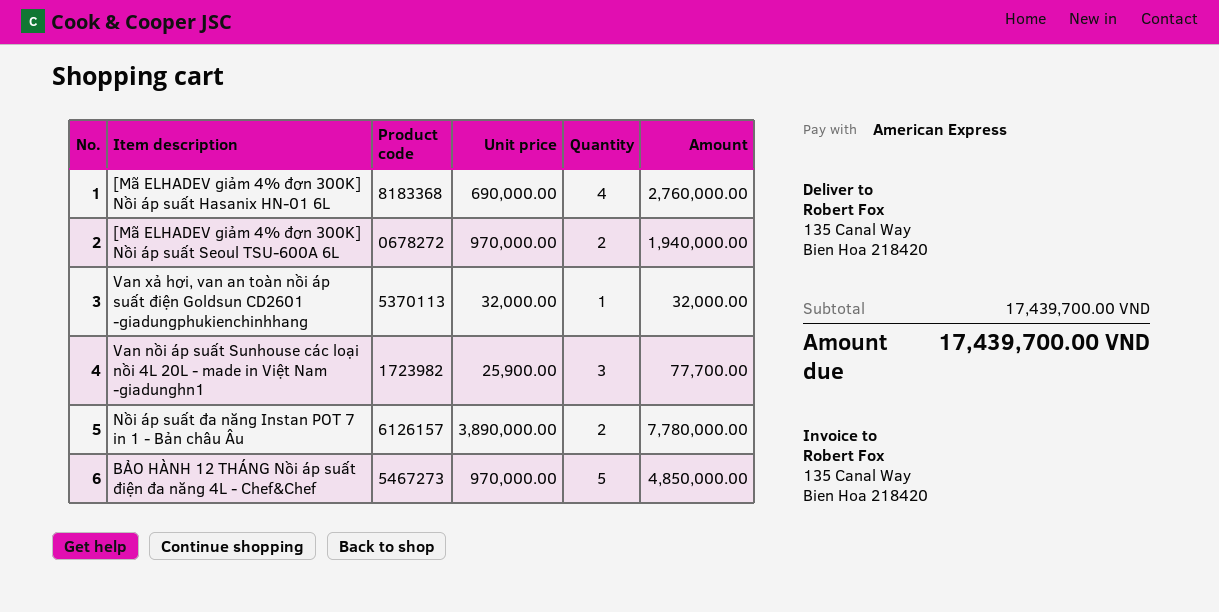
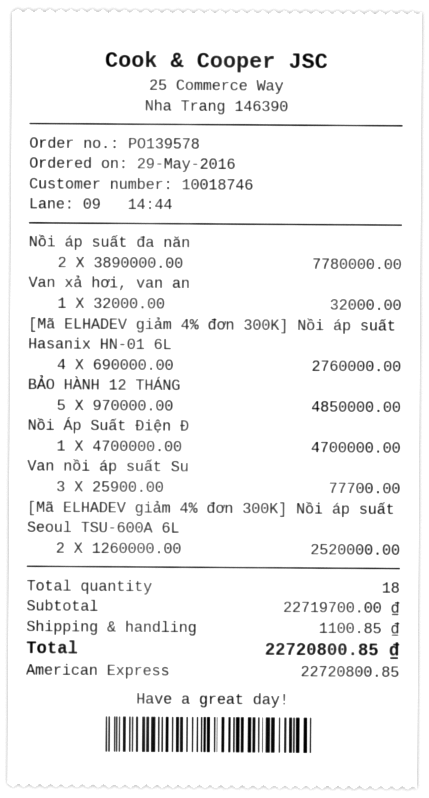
[Mã ELHADEV giảm 4% đơn 300K] Nồi áp suất Seoul TSU-600A 6L: 2 x 970000.00 = 1940000.00 -> 2 x 1260000.00 = 2520000.00
Nồi Áp Suất Điện Đ: none -> 1 x 4700000.00 = 4700000.00
subtotal: 17439700.00 -> 22719700.00
shipping: none -> 1100.85
total: 17439700.00 -> 22720800.85

